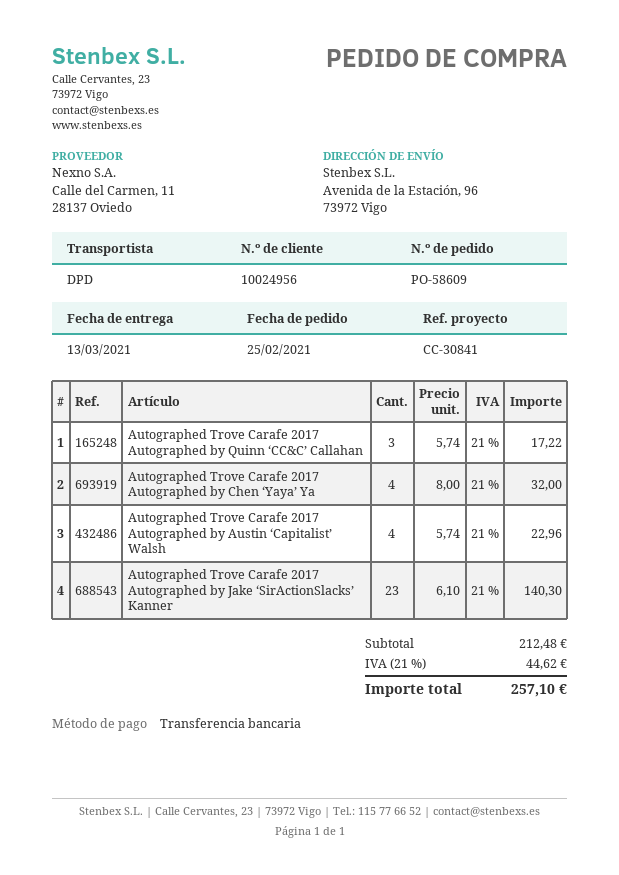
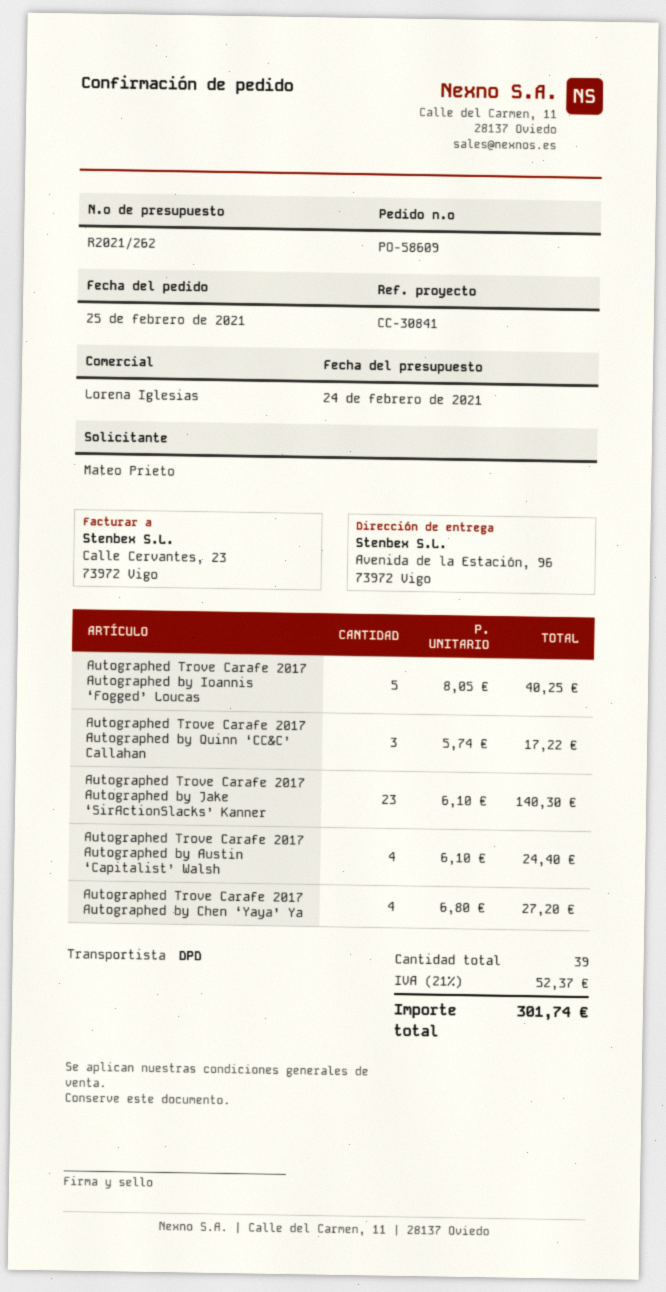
Autographed Trove Carafe 2017 Autographed by Chen ‘Yaya’ Ya: 4 x 8.00 = 32.00 -> 4 x 6.80 = 27.20
Autographed Trove Carafe 2017 Autographed by Austin ‘Capitalist’ Walsh: 4 x 5.74 = 22.96 -> 4 x 6.10 = 24.40
Autographed Trove Carafe 2017 Autographed by Ioannis ‘Fogged’ Loucas: none -> 5 x 8.05 = 40.25
tax: 21% = 44.62 -> 21% = 52.37
total: 257.10 -> 301.74

